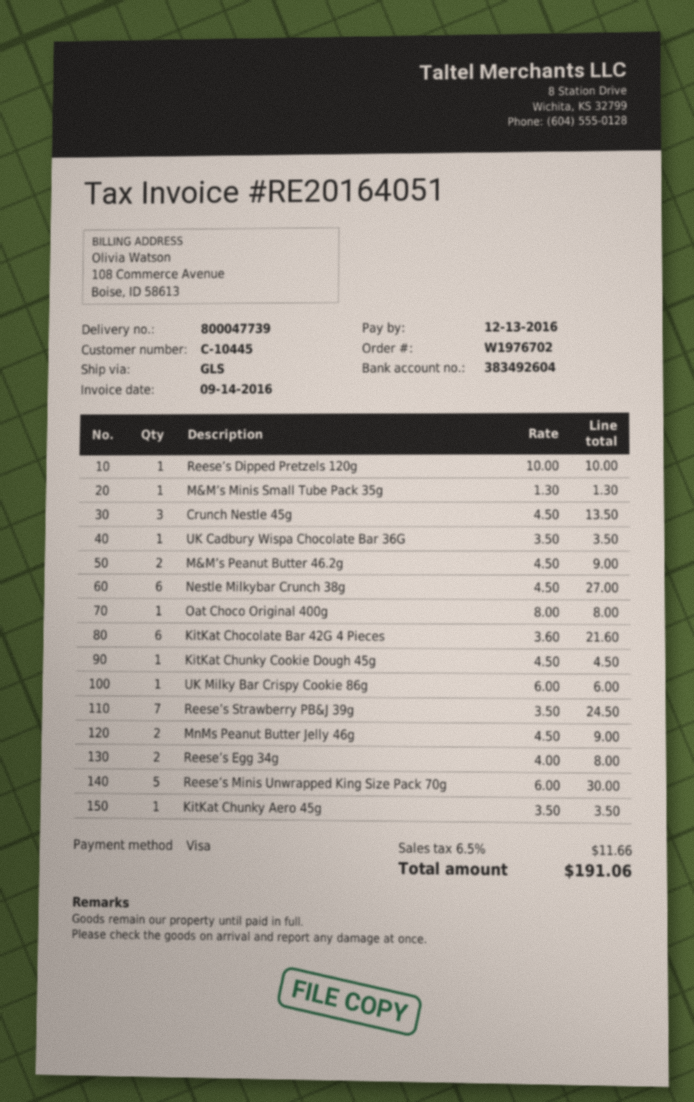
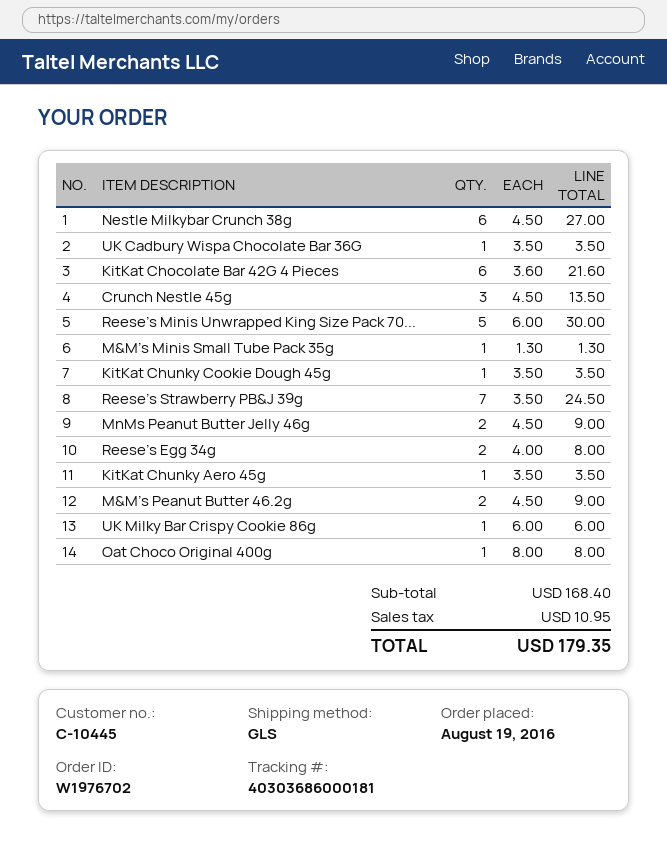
Reese’s Dipped Pretzels 120g: 1 x 10.00 = 10.00 -> none
KitKat Chunky Cookie Dough 45g: 1 x 4.50 = 4.50 -> 1 x 3.50 = 3.50
tax: 11.66 -> 10.95
total: 191.06 -> 179.35

